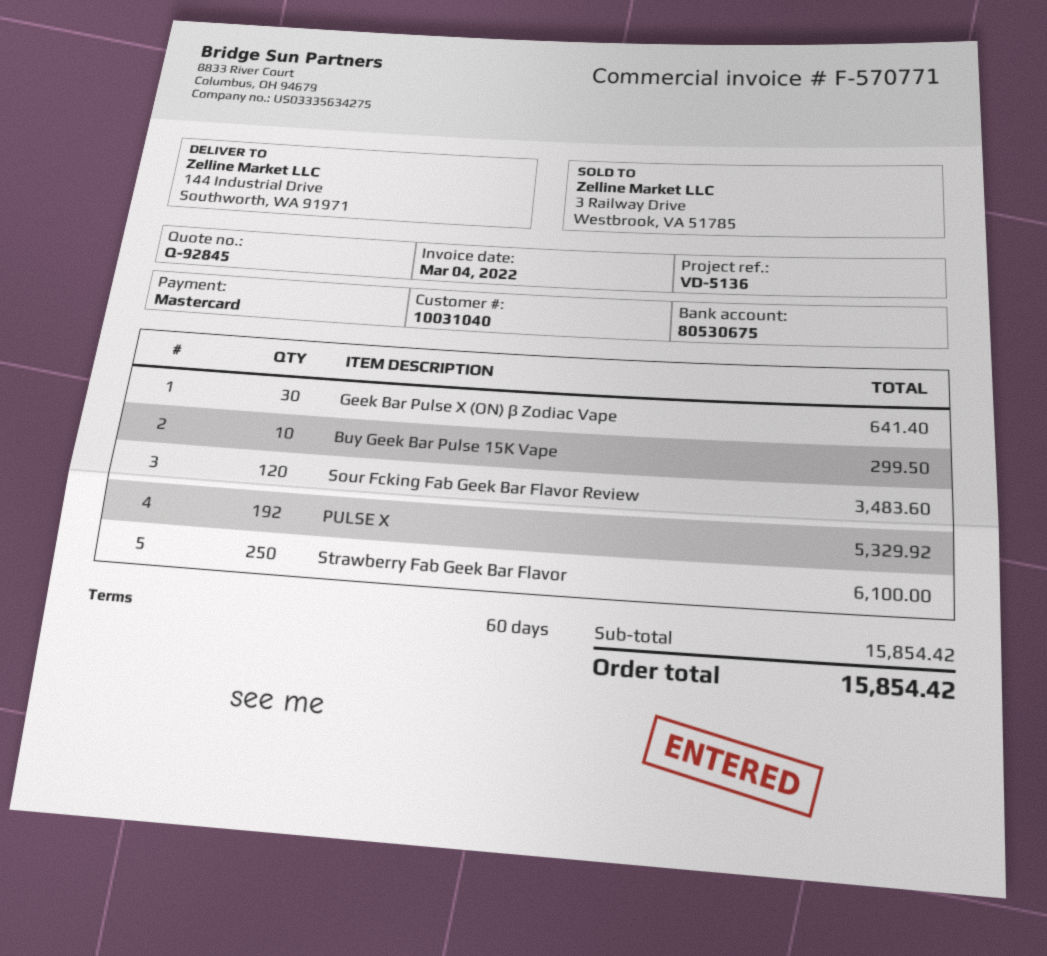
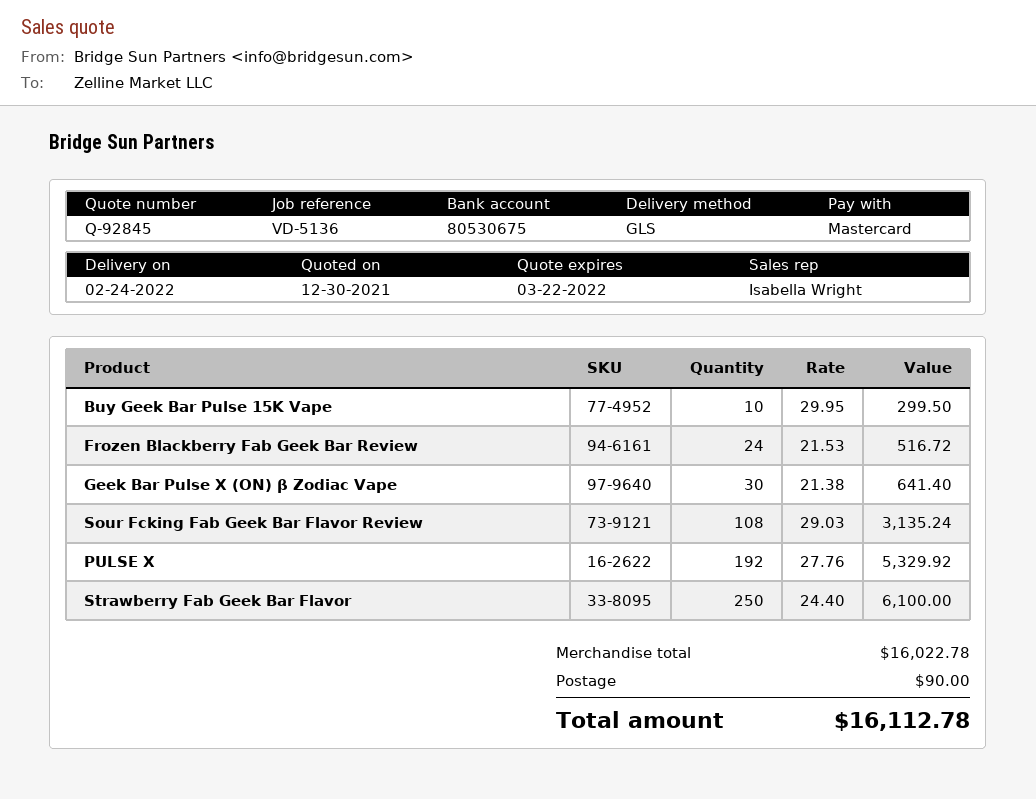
Sour Fcking Fab Geek Bar Flavor Review: 120 for 3483.60 -> 108 for 3135.24
Frozen Blackberry Fab Geek Bar Review: none -> 24 for 516.72
subtotal: 15854.42 -> 16022.78
shipping: none -> 90.00
total: 15854.42 -> 16112.78

